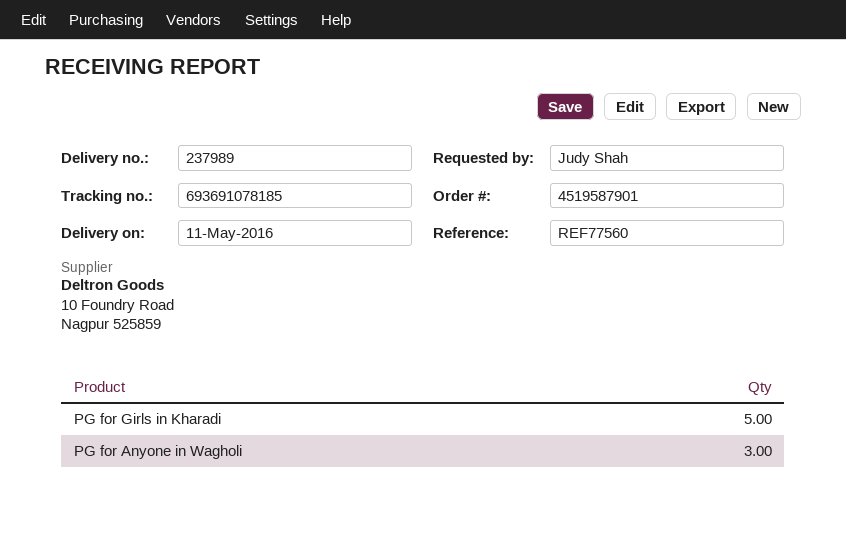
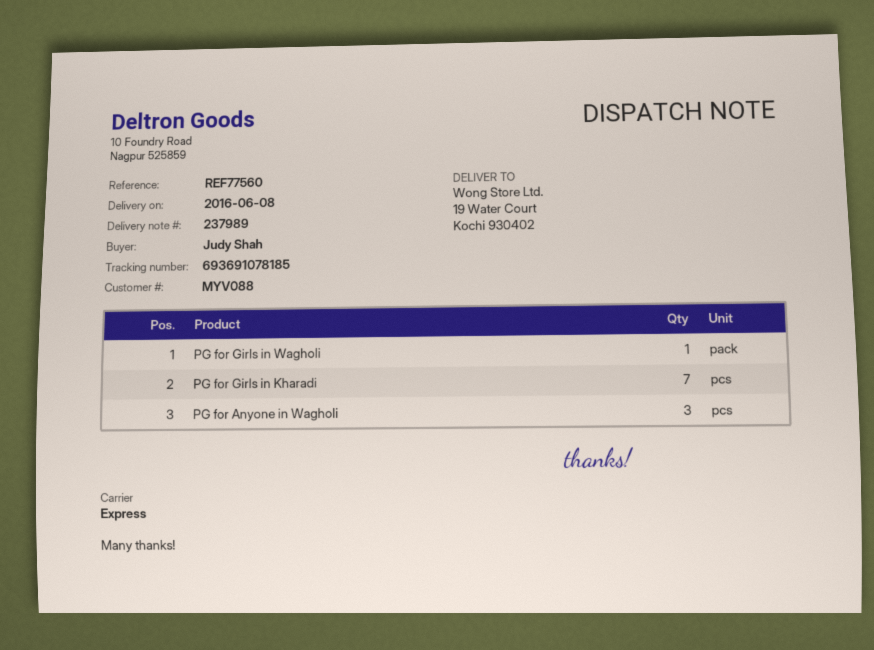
delivery date: 2016-05-11 -> 2016-06-08
PG for Girls in Kharadi: 5 -> 7
PG for Girls in Wagholi: none -> 1

